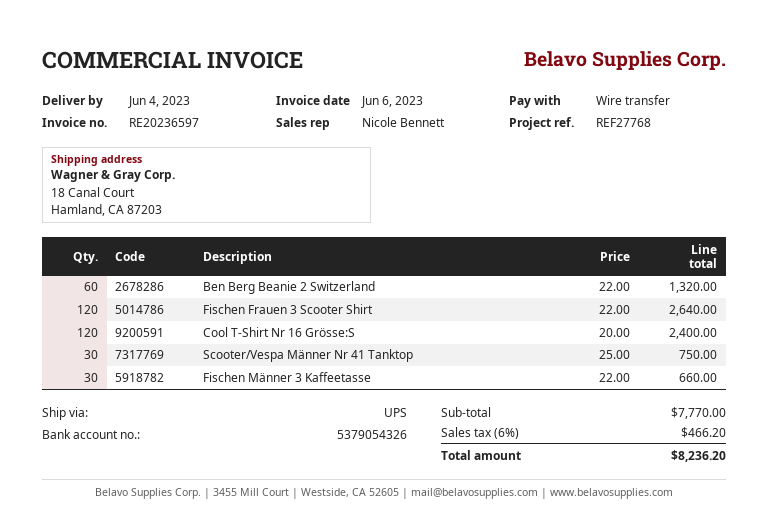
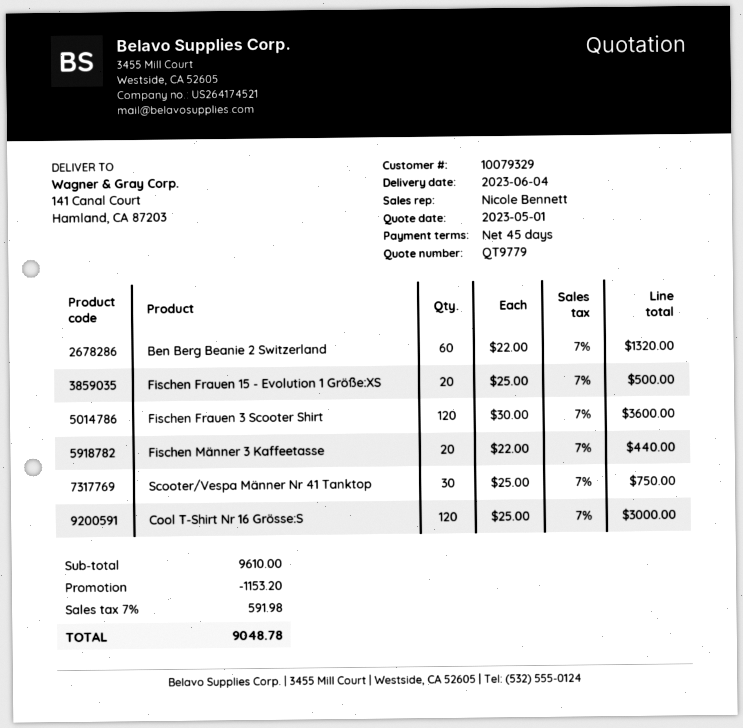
ship to: 18 Canal Court, Hamland, CA 87203 -> 141 Canal Court, Hamland, CA 87203
Fischen Frauen 3 Scooter Shirt: 120 x 22.00 = 2640.00 -> 120 x 30.00 = 3600.00
Cool T-Shirt Nr 16 Grösse:S: 120 x 20.00 = 2400.00 -> 120 x 25.00 = 3000.00
Fischen Männer 3 Kaffeetasse: 30 x 22.00 = 660.00 -> 20 x 22.00 = 440.00
Fischen Frauen 15 - Evolution 1 Größe:XS: none -> 20 x 25.00 = 500.00
subtotal: 7770.00 -> 9610.00
discount: none -> 1153.20
tax: 6% = 466.20 -> 7% = 591.98
total: 8236.20 -> 9048.78

